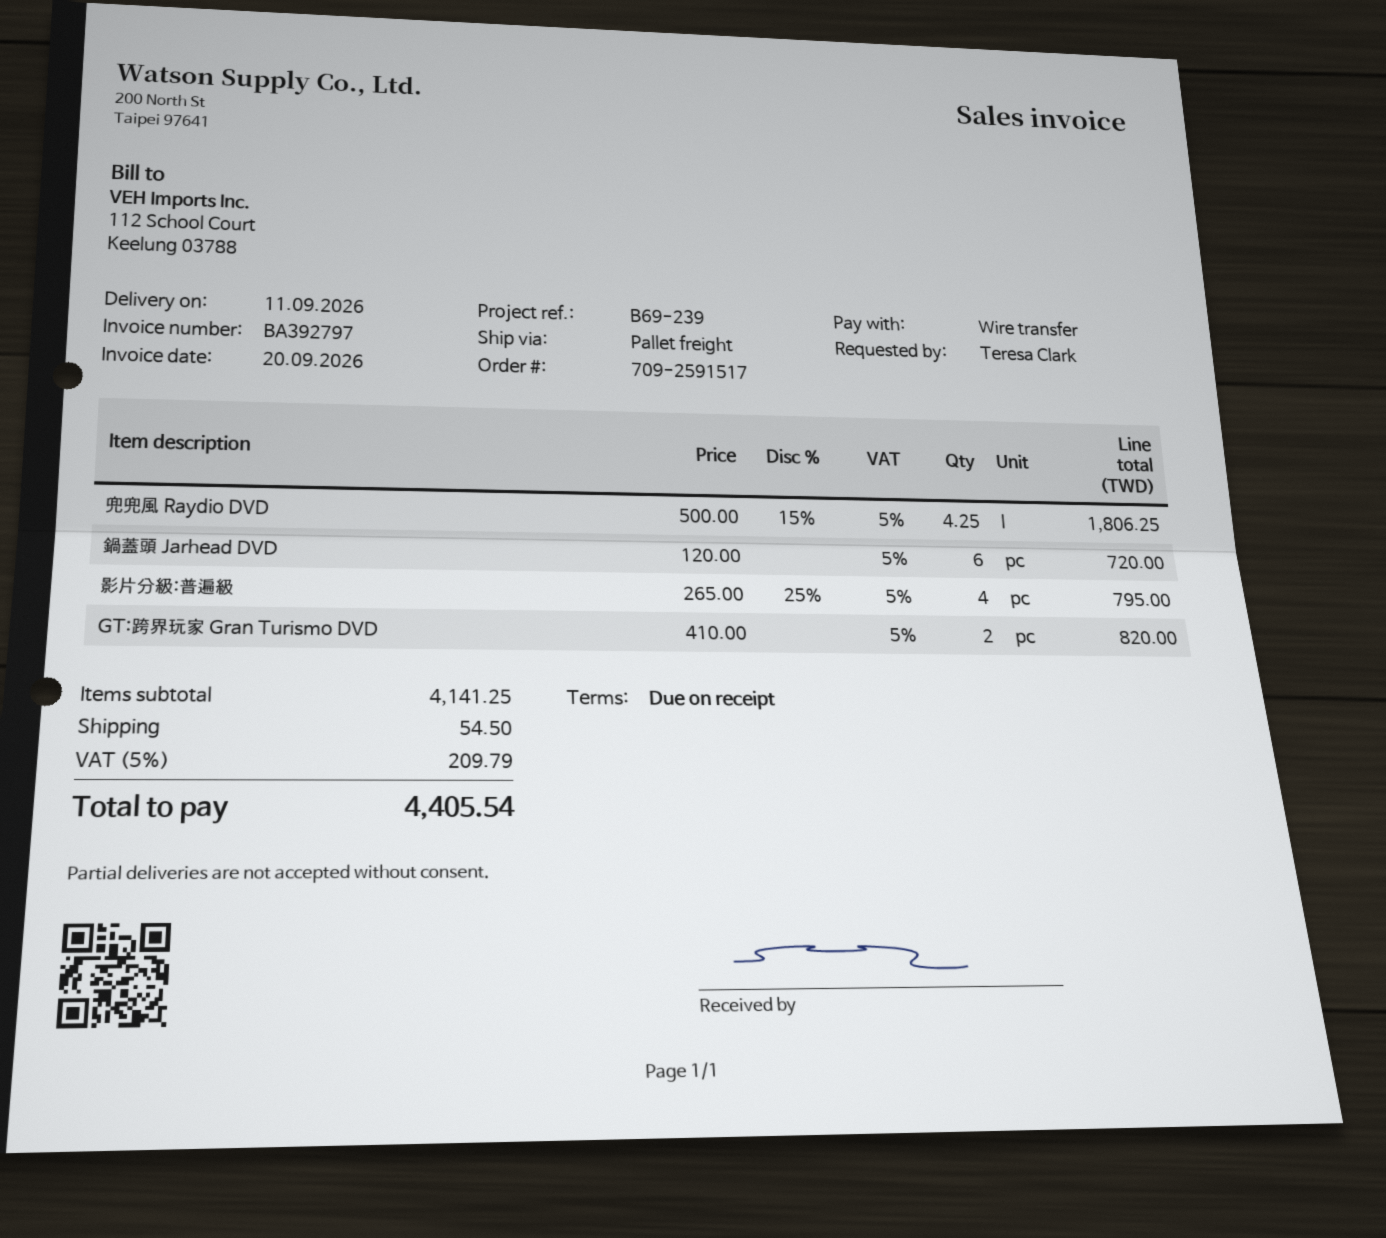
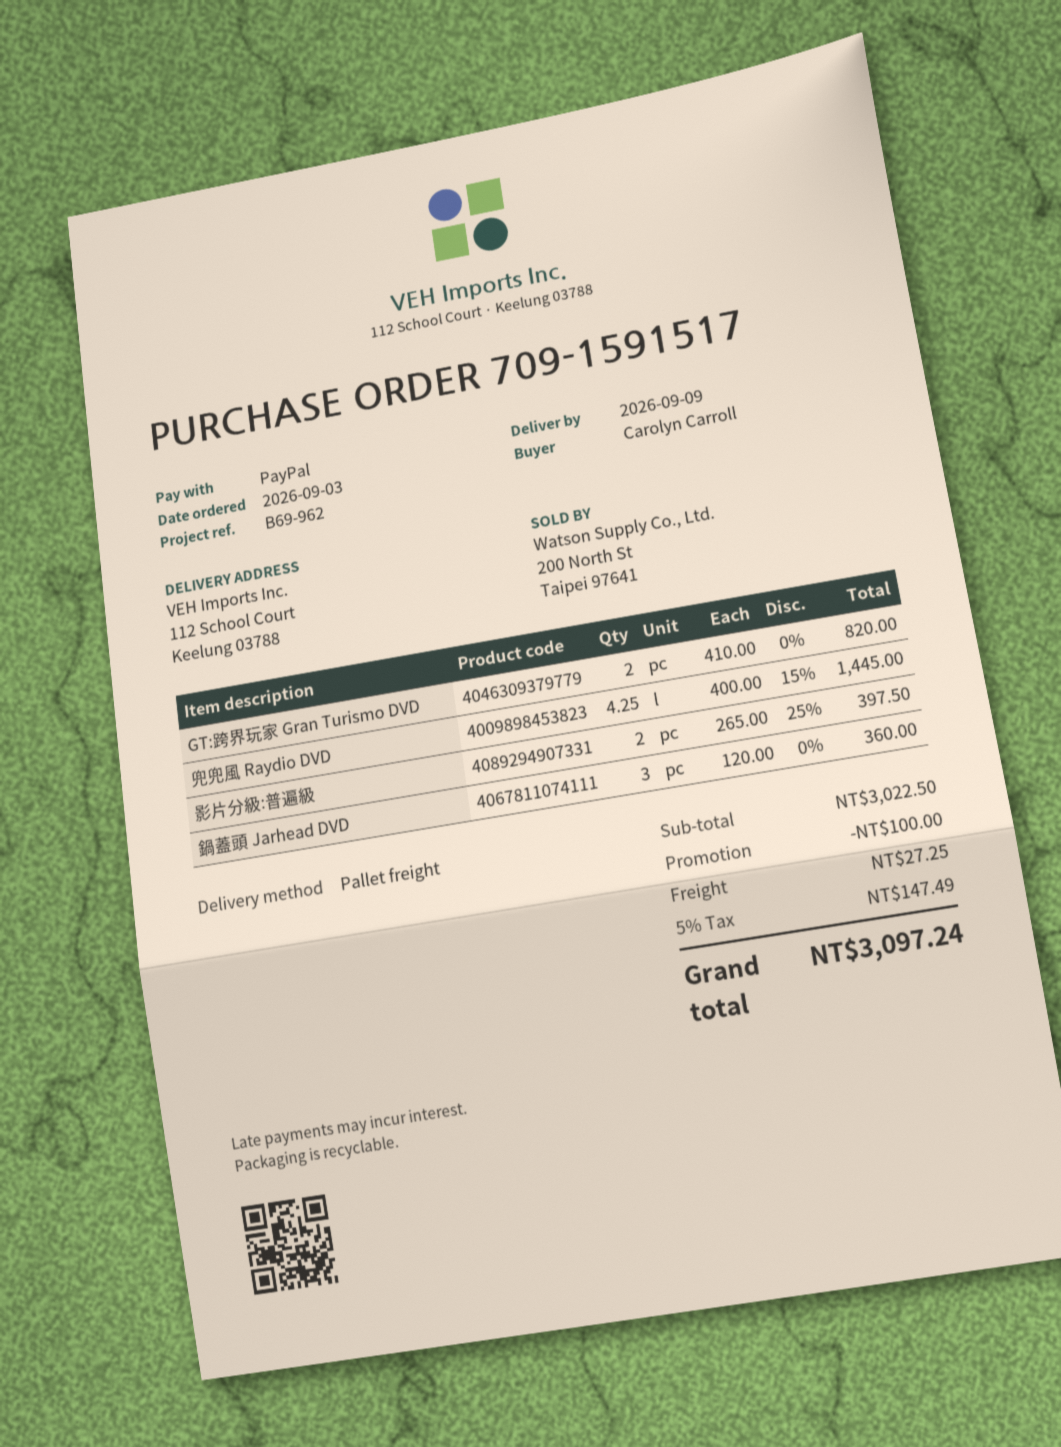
order number: 709-2591517 -> 709-1591517
delivery date: 2026-09-11 -> 2026-09-09
reference: B69-239 -> B69-962
ordered by: Teresa Clark -> Carolyn Carroll
payment method: bank transfer -> PayPal
兜兜風 Raydio DVD: 4.25 x 500.00 - 15% = 1806.25 -> 4.25 x 400.00 - 15% = 1445.00
鍋蓋頭 Jarhead DVD: 6 x 120.00 = 720.00 -> 3 x 120.00 = 360.00
影片分級:普遍級: 4 x 265.00 - 25% = 795.00 -> 2 x 265.00 - 25% = 397.50
subtotal: 4141.25 -> 3022.50
discount: none -> 100.00
shipping: 54.50 -> 27.25
tax: 5% = 209.79 -> 5% = 147.49
total: 4405.54 -> 3097.24

